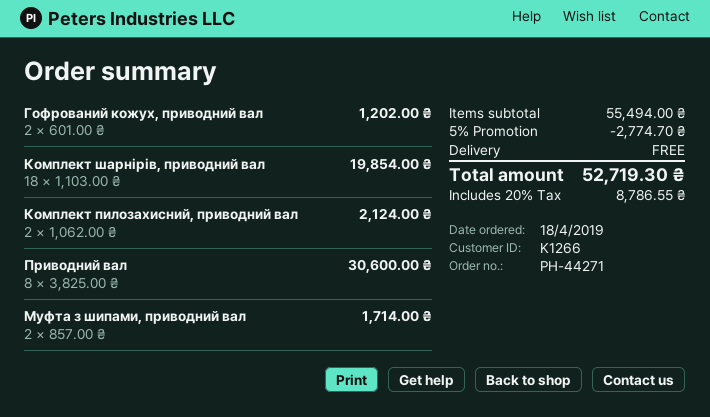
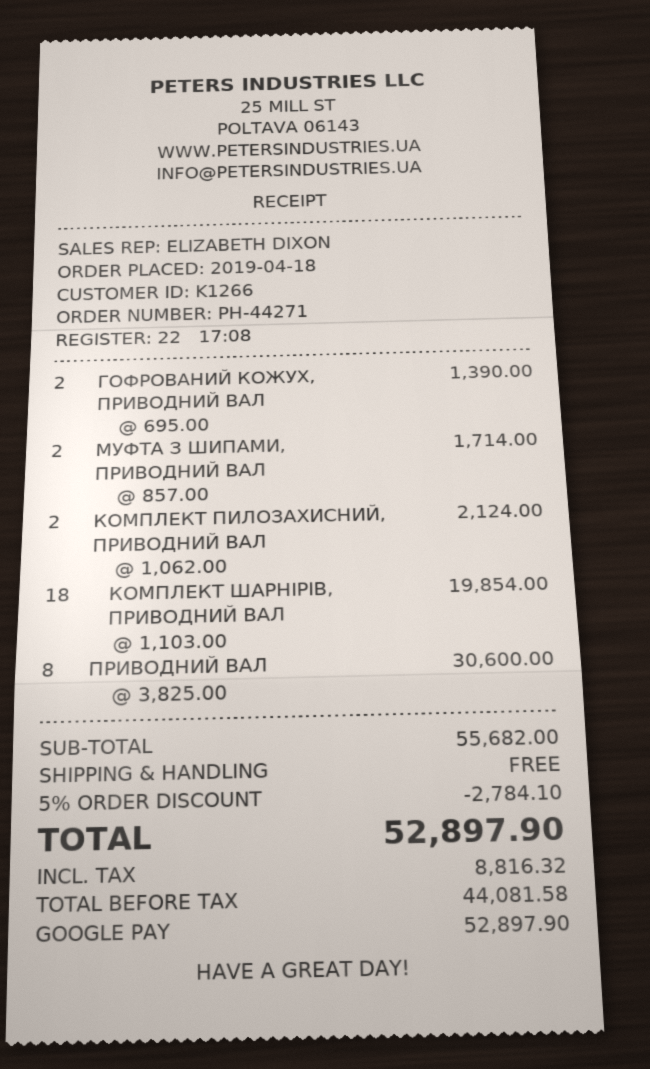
Гофрований кожух, приводний вал: 2 x 601.00 = 1202.00 -> 2 x 695.00 = 1390.00
subtotal: 55494.00 -> 55682.00
discount: 5% = 2774.70 -> 5% = 2784.10
tax: 8786.55 -> 8816.32
total: 52719.30 -> 52897.90

